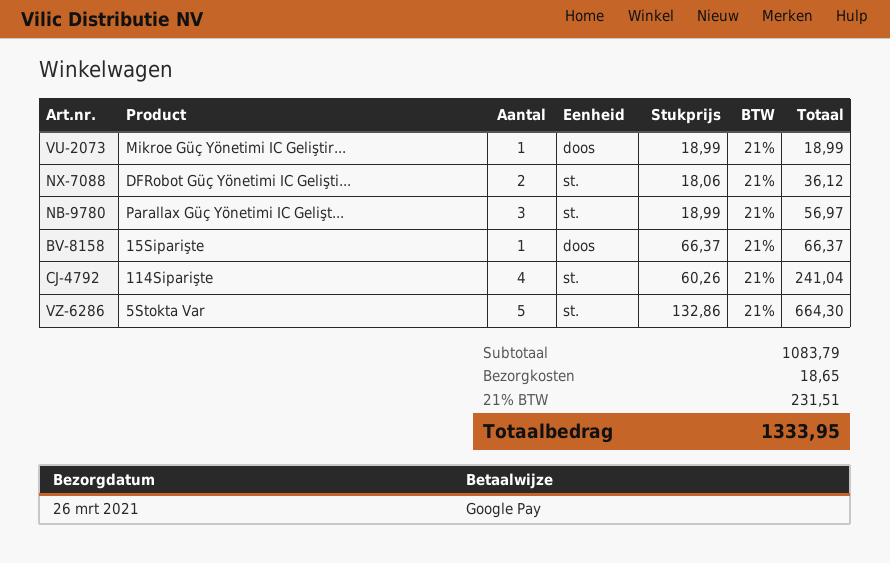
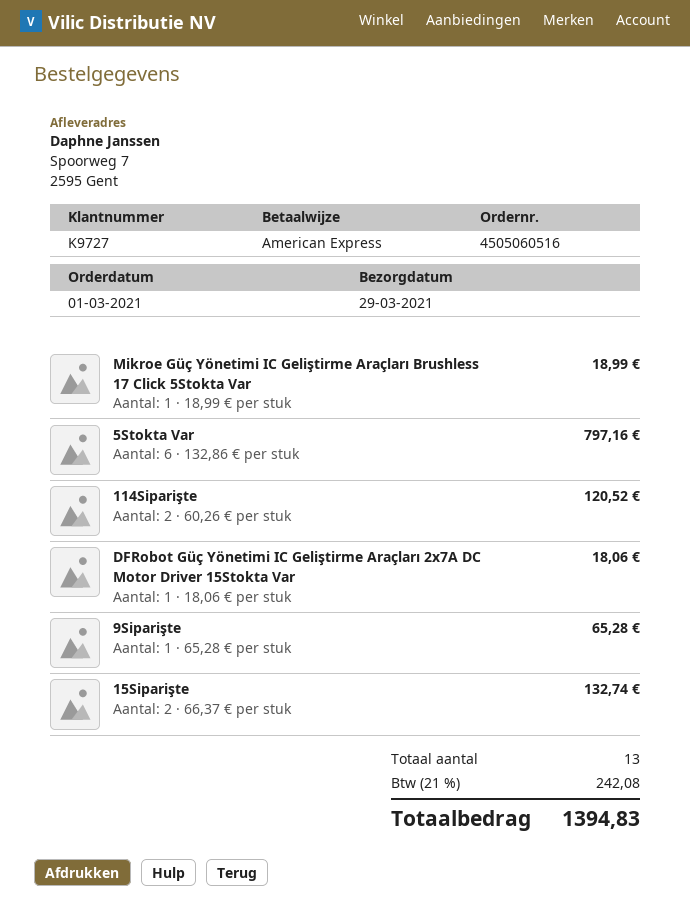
delivery date: 2021-03-26 -> 2021-03-29
payment method: Google Pay -> American Express
DFRobot Güç Yönetimi IC Gelişti...: 2 x 18.06 = 36.12 -> 1 x 18.06 = 18.06
Parallax Güç Yönetimi IC Gelişt...: 3 x 18.99 = 56.97 -> none
15Siparişte: 1 x 66.37 = 66.37 -> 2 x 66.37 = 132.74
114Siparişte: 4 x 60.26 = 241.04 -> 2 x 60.26 = 120.52
5Stokta Var: 5 x 132.86 = 664.30 -> 6 x 132.86 = 797.16
9Siparişte: none -> 1 x 65.28 = 65.28
shipping: 18.65 -> none
tax: 21% = 231.51 -> 21% = 242.08
total: 1333.95 -> 1394.83

